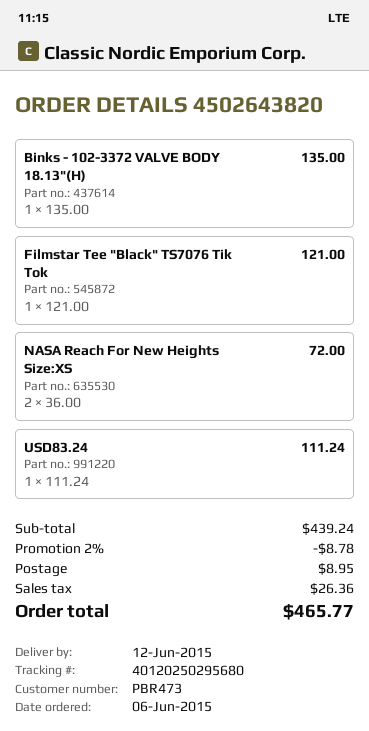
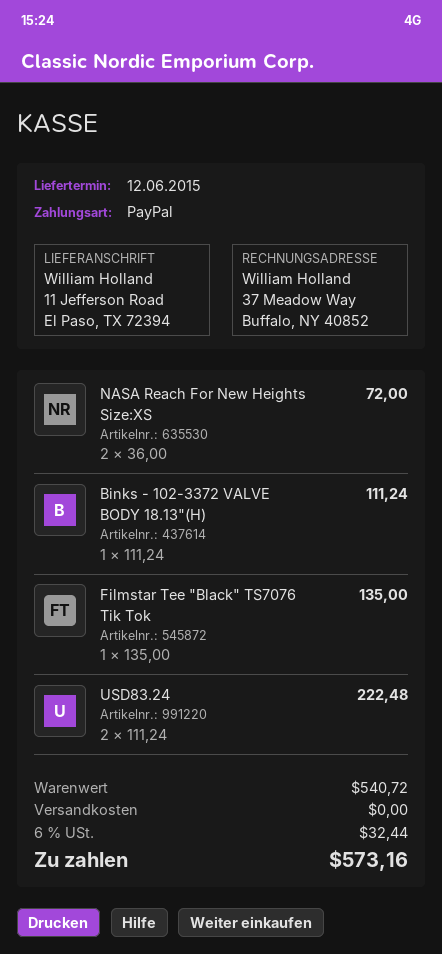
Binks - 102-3372 VALVE BODY 18.13"(H): 1 x 135.00 = 135.00 -> 1 x 111.24 = 111.24
Filmstar Tee "Black" TS7076 Tik Tok: 1 x 121.00 = 121.00 -> 1 x 135.00 = 135.00
USD83.24: 1 x 111.24 = 111.24 -> 2 x 111.24 = 222.48
subtotal: 439.24 -> 540.72
discount: 2% = 8.78 -> none
shipping: 8.95 -> 0.00
tax: 26.36 -> 32.44
total: 465.77 -> 573.16

